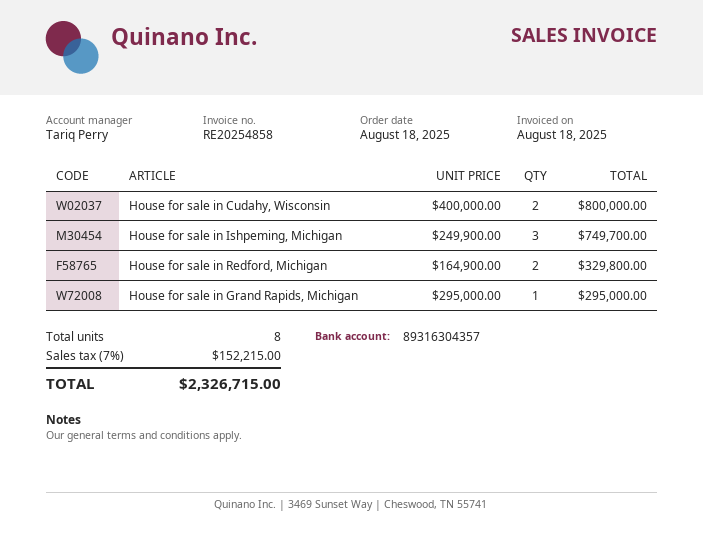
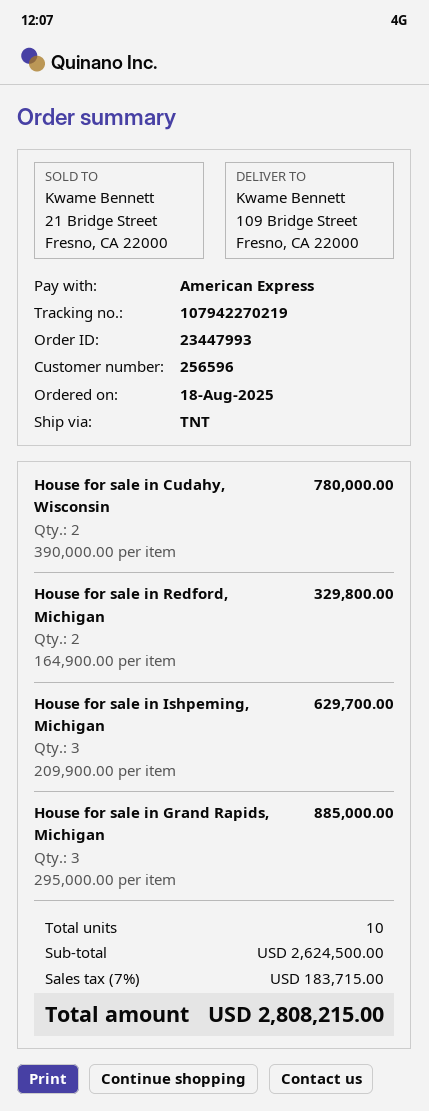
House for sale in Cudahy, Wisconsin: 2 x 400000.00 = 800000.00 -> 2 x 390000.00 = 780000.00
House for sale in Ishpeming, Michigan: 3 x 249900.00 = 749700.00 -> 3 x 209900.00 = 629700.00
House for sale in Grand Rapids, Michigan: 1 x 295000.00 = 295000.00 -> 3 x 295000.00 = 885000.00
total quantity: 8 -> 10
tax: 7% = 152215.00 -> 7% = 183715.00
total: 2326715.00 -> 2808215.00

